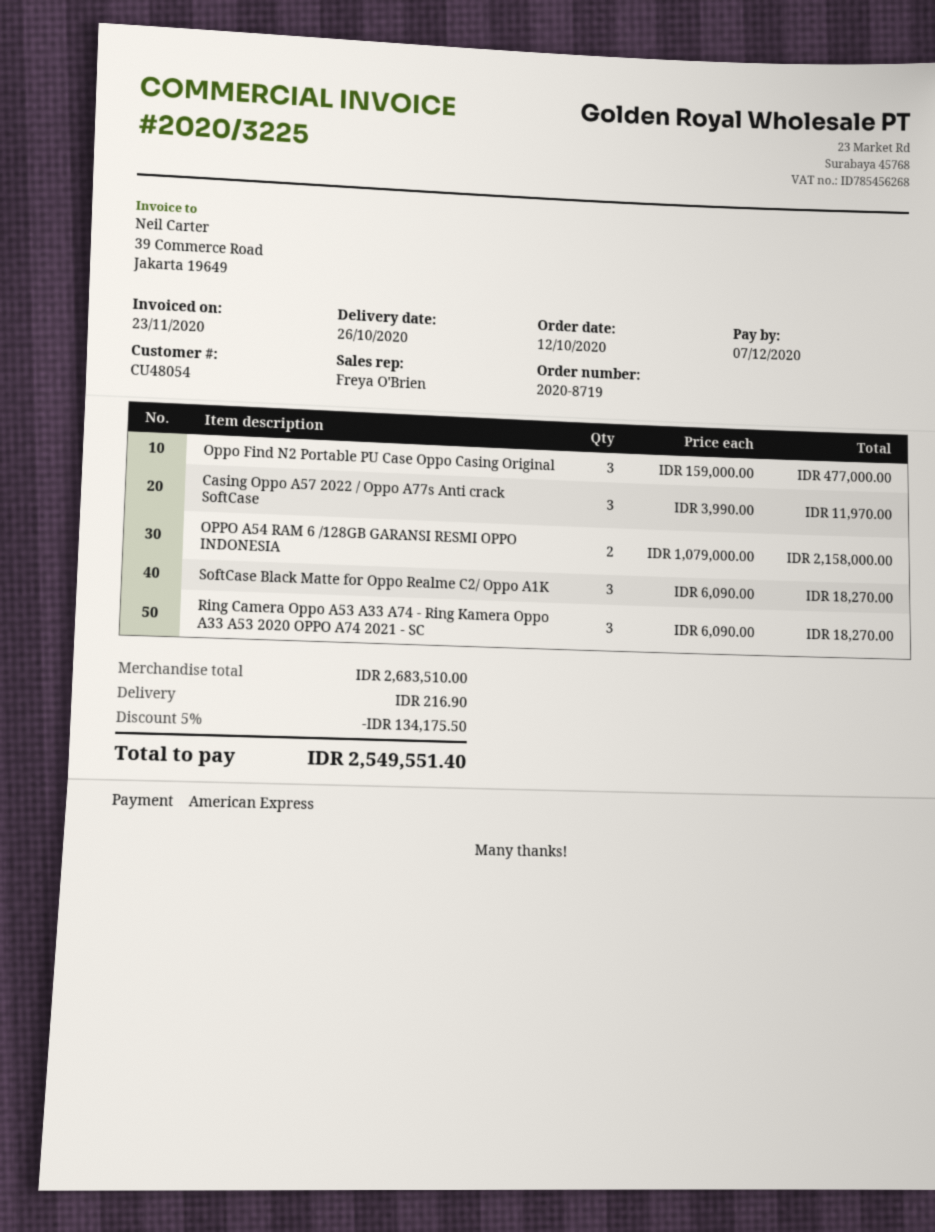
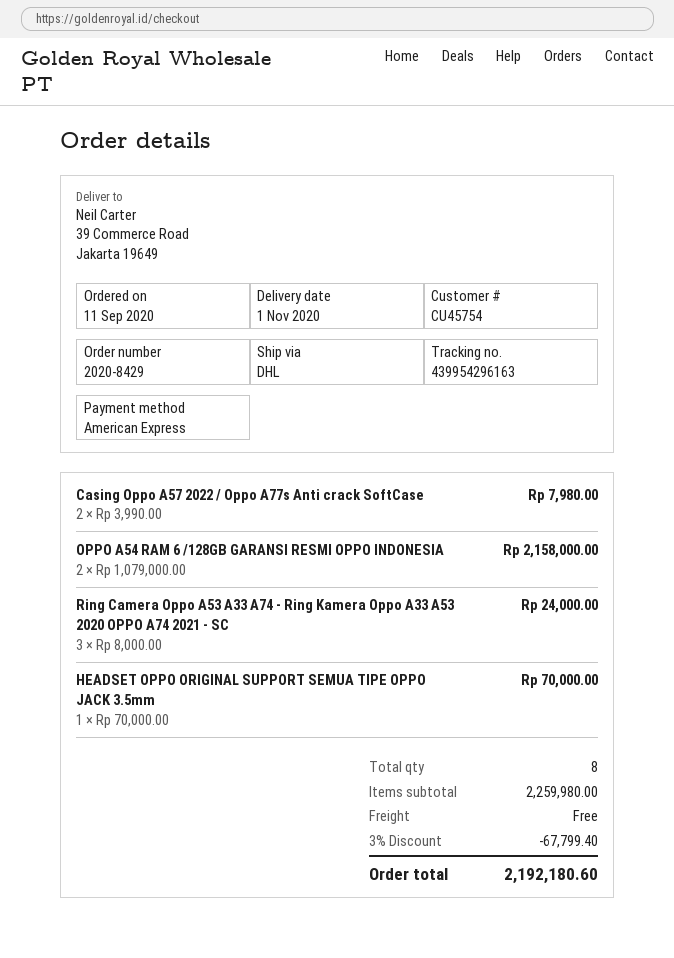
order number: 2020-8719 -> 2020-8429
order date: 2020-10-12 -> 2020-09-11
delivery date: 2020-10-26 -> 2020-11-01
customer number: CU48054 -> CU45754
Oppo Find N2 Portable PU Case Oppo Casing Original: 3 x 159000.00 = 477000.00 -> none
Casing Oppo A57 2022 / Oppo A77s Anti crack SoftCase: 3 x 3990.00 = 11970.00 -> 2 x 3990.00 = 7980.00
SoftCase Black Matte for Oppo Realme C2/ Oppo A1K: 3 x 6090.00 = 18270.00 -> none
Ring Camera Oppo A53 A33 A74 - Ring Kamera Oppo A33 A53 2020 OPPO A74 2021 - SC: 3 x 6090.00 = 18270.00 -> 3 x 8000.00 = 24000.00
HEADSET OPPO ORIGINAL SUPPORT SEMUA TIPE OPPO JACK 3.5mm: none -> 1 x 70000.00 = 70000.00
subtotal: 2683510.00 -> 2259980.00
discount: 5% = 134175.50 -> 3% = 67799.40
shipping: 216.90 -> 0.00
total: 2549551.40 -> 2192180.60

